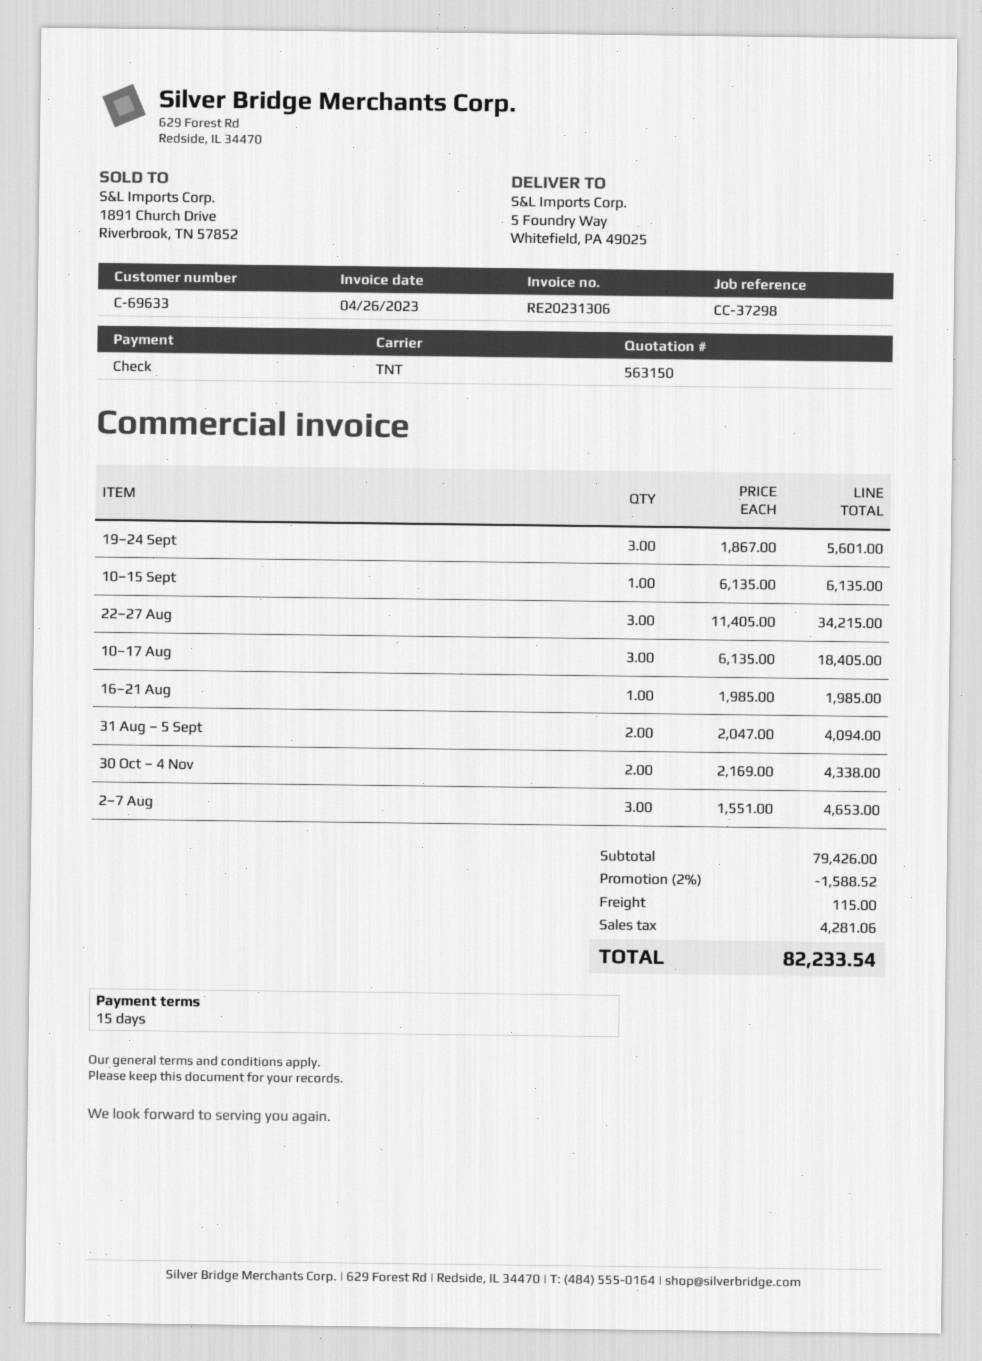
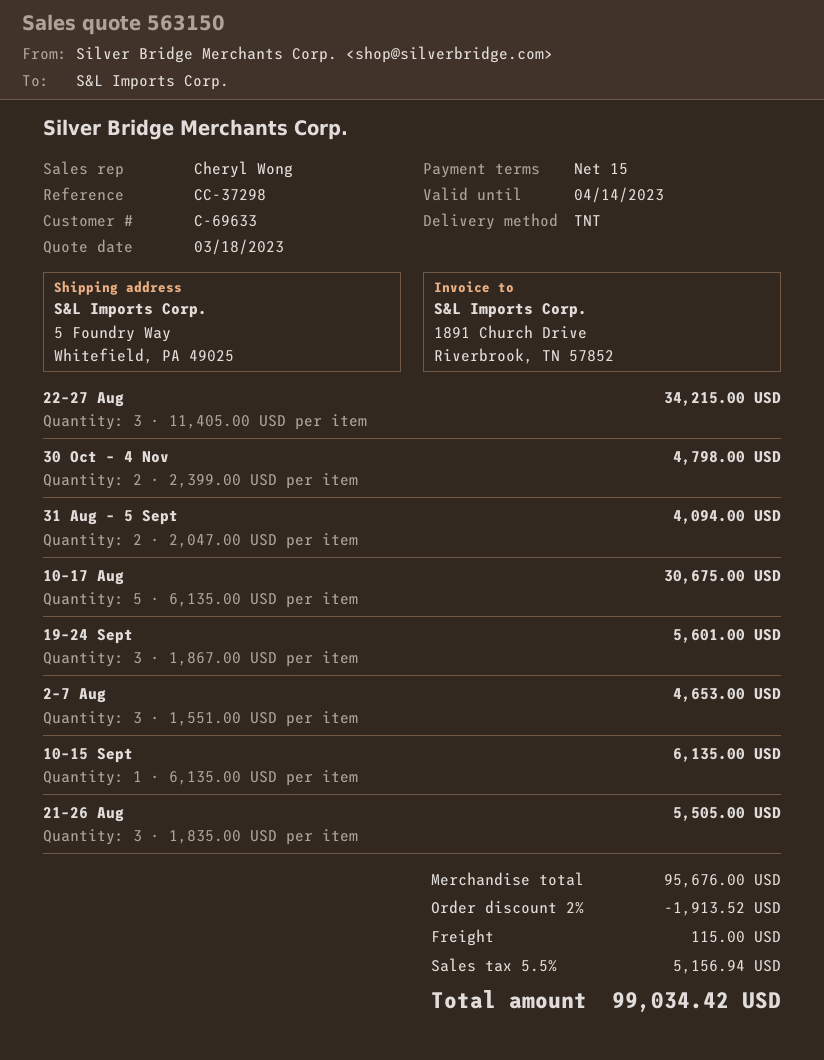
10–17 Aug: 3 x 6135.00 = 18405.00 -> 5 x 6135.00 = 30675.00
16–21 Aug: 1 x 1985.00 = 1985.00 -> none
30 Oct – 4 Nov: 2 x 2169.00 = 4338.00 -> 2 x 2399.00 = 4798.00
21–26 Aug: none -> 3 x 1835.00 = 5505.00
subtotal: 79426.00 -> 95676.00
discount: 2% = 1588.52 -> 2% = 1913.52
tax: 4281.06 -> 5156.94
total: 82233.54 -> 99034.42

